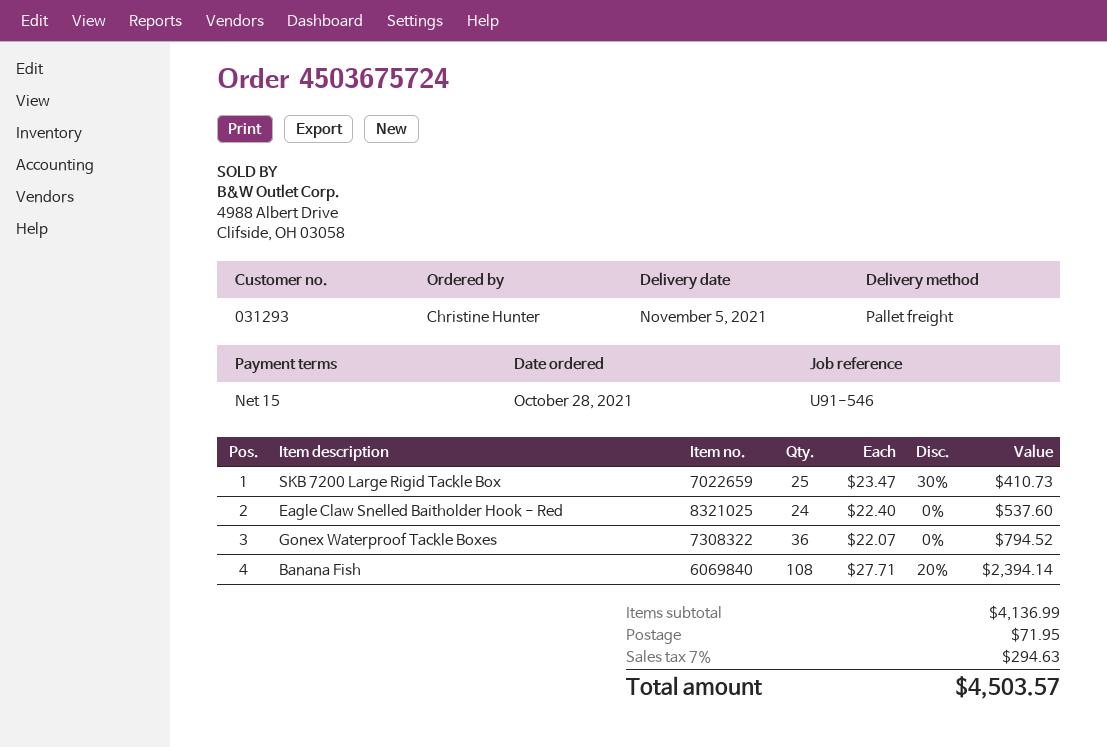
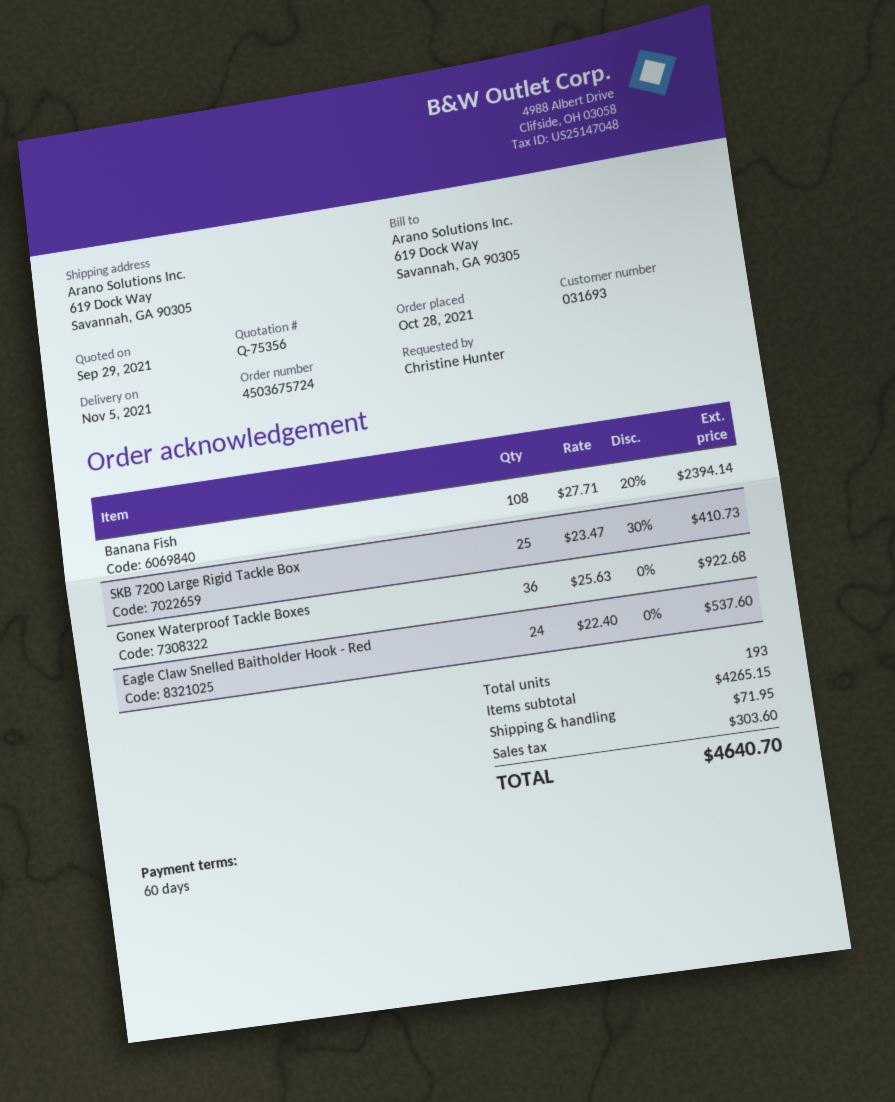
payment terms: 15 days -> 60 days
customer number: 031293 -> 031693
Gonex Waterproof Tackle Boxes: 36 x 22.07 = 794.52 -> 36 x 25.63 = 922.68
subtotal: 4136.99 -> 4265.15
tax: 294.63 -> 303.60
total: 4503.57 -> 4640.70

